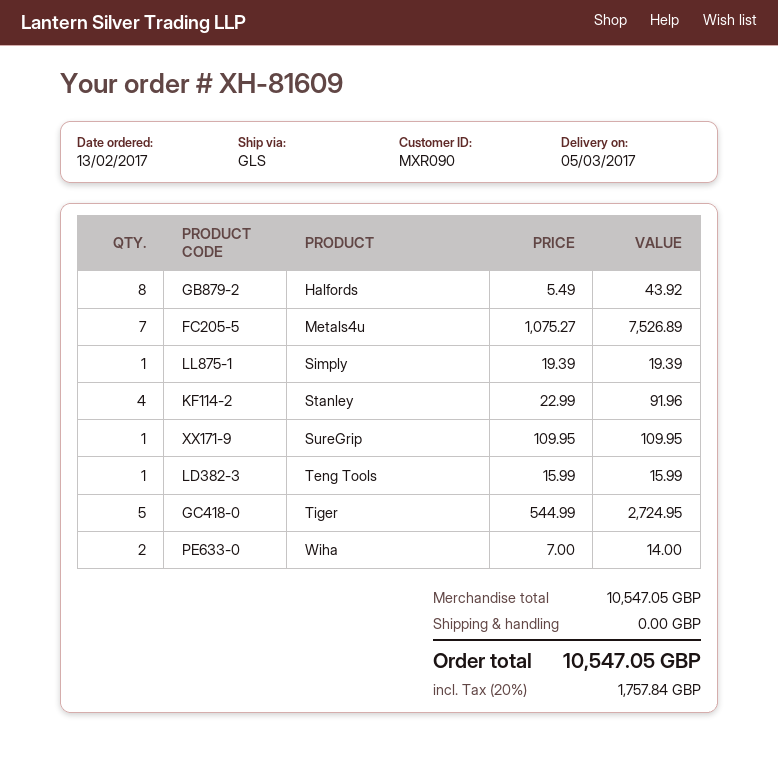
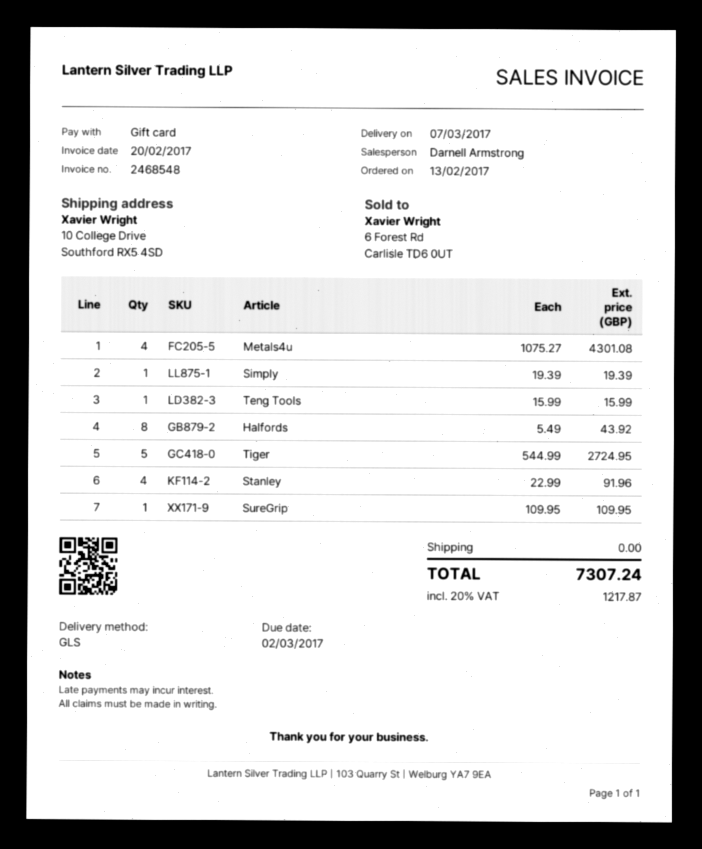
delivery date: 2017-03-05 -> 2017-03-07
Metals4u: 7 x 1075.27 = 7526.89 -> 4 x 1075.27 = 4301.08
Wiha: 2 x 7.00 = 14.00 -> none
tax: 20% = 1757.84 -> 20% = 1217.87
total: 10547.05 -> 7307.24

